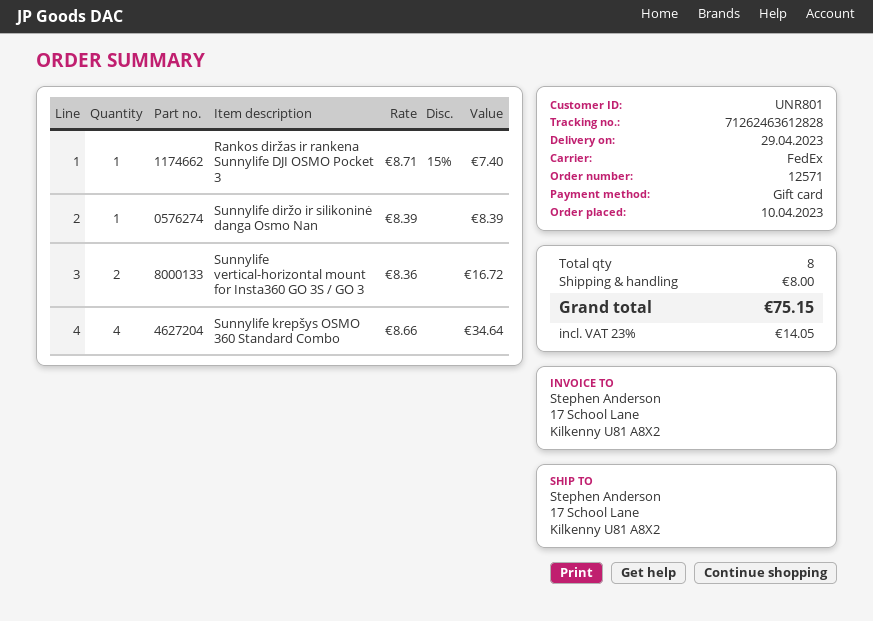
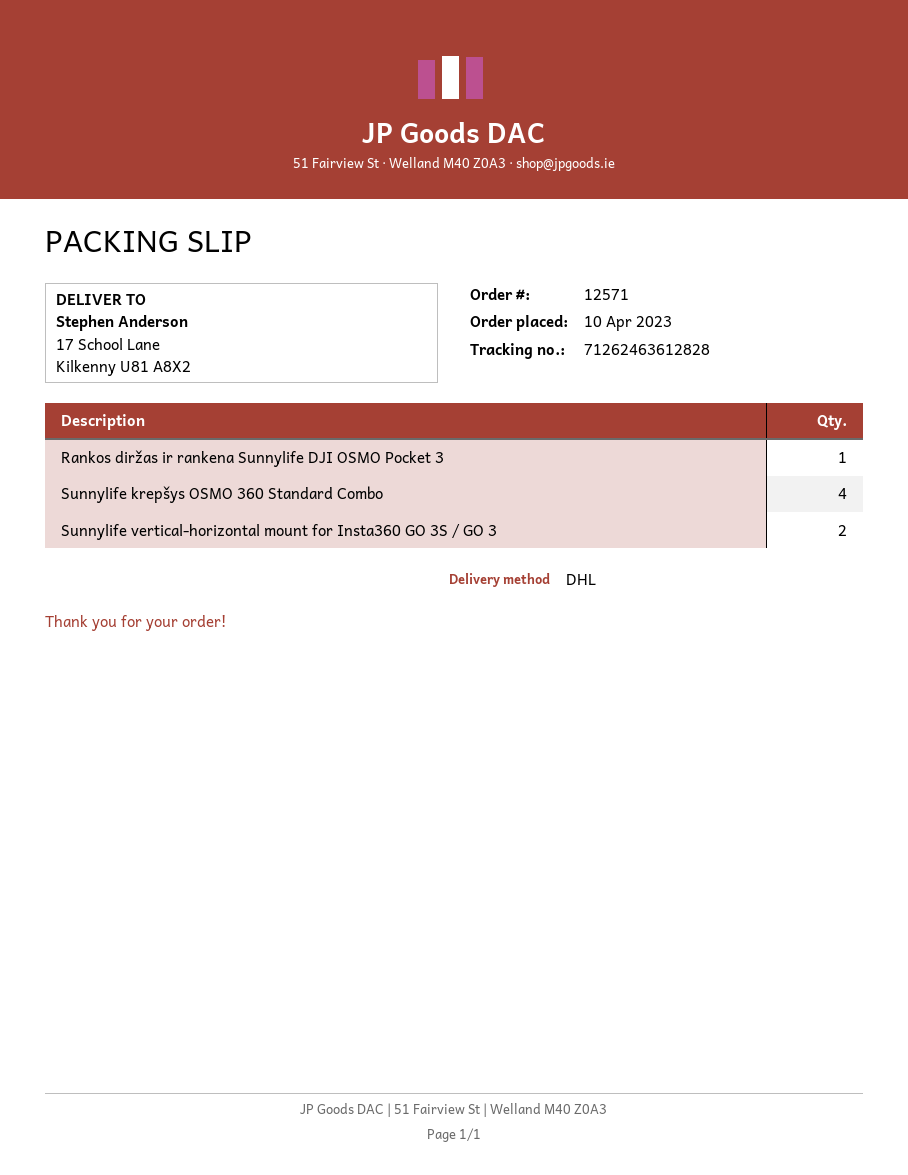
shipping method: FedEx -> DHL
Sunnylife diržo ir silikoninė danga Osmo Nan: 1 -> none

